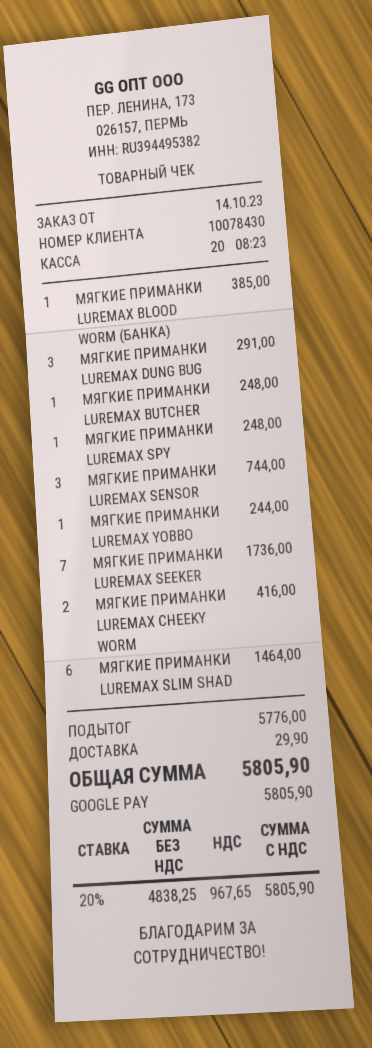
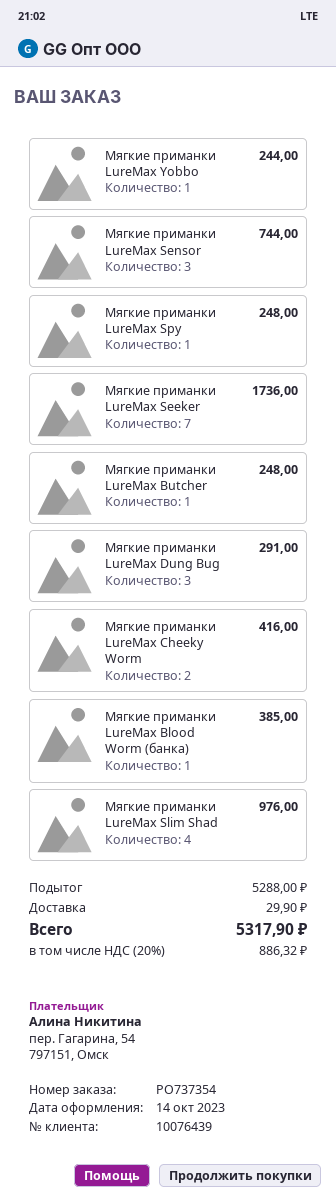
customer number: 10078430 -> 10076439
МЯГКИЕ ПРИМАНКИ LUREMAX SLIM SHAD: 6 for 1464.00 -> 4 for 976.00
subtotal: 5776.00 -> 5288.00
tax: 20% = 967.65 -> 20% = 886.32
total: 5805.90 -> 5317.90

